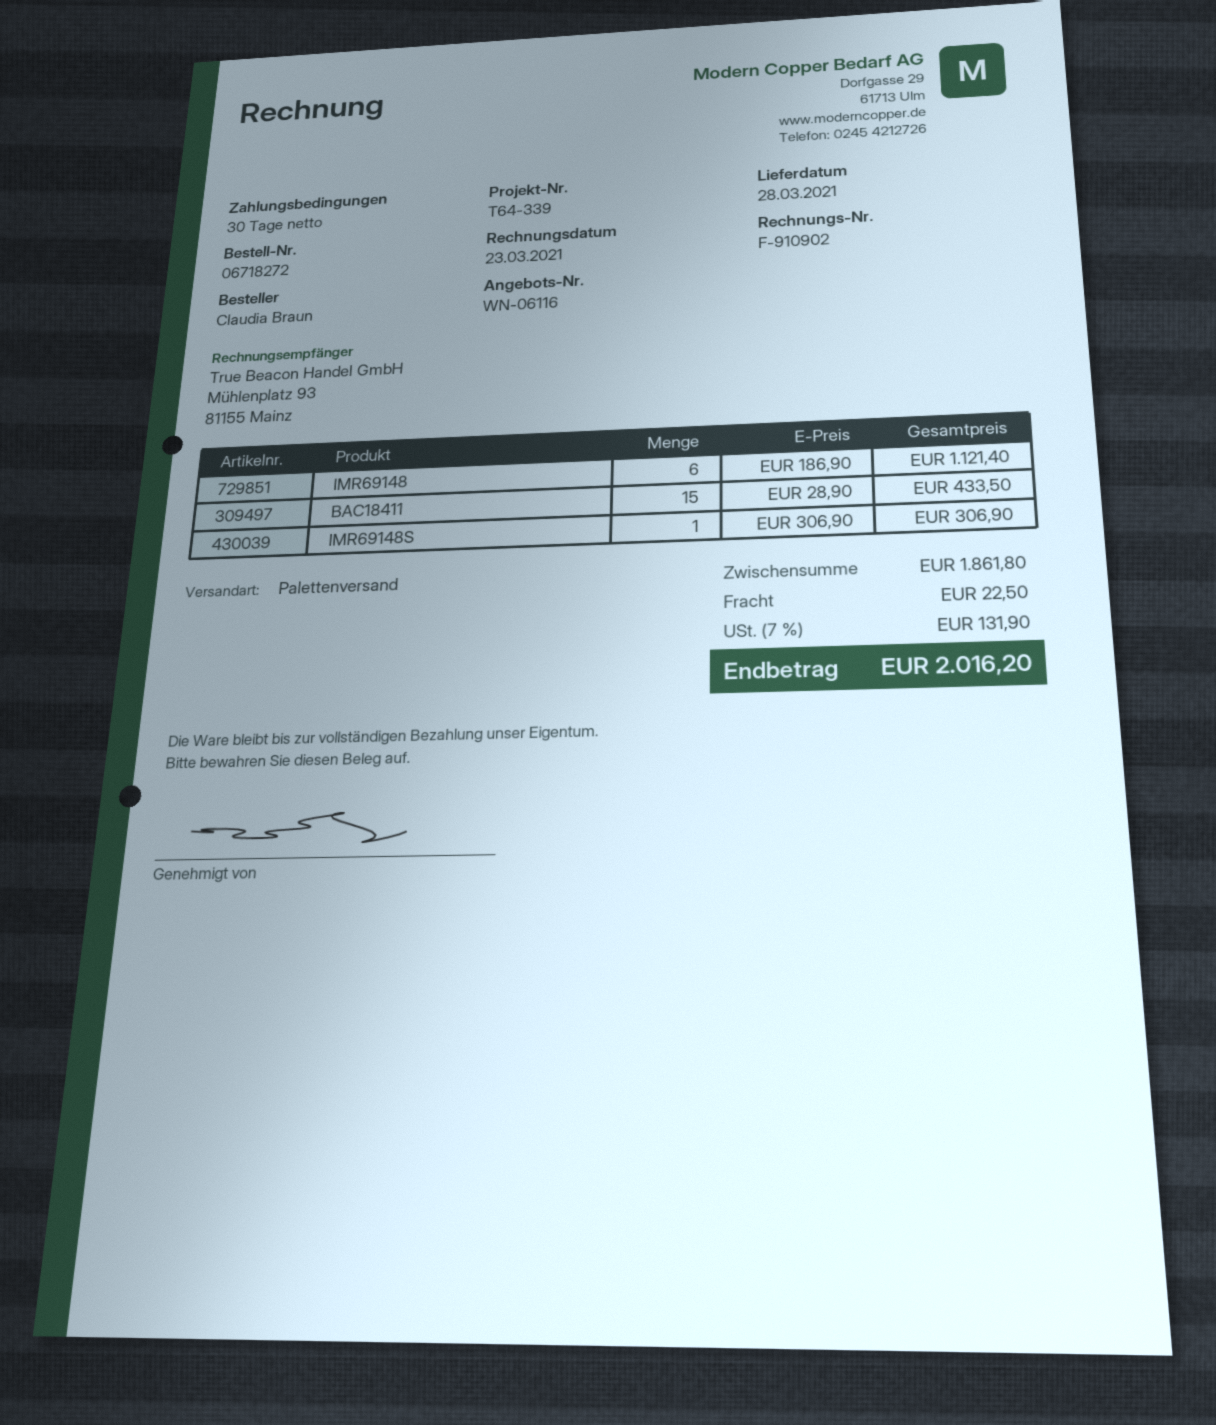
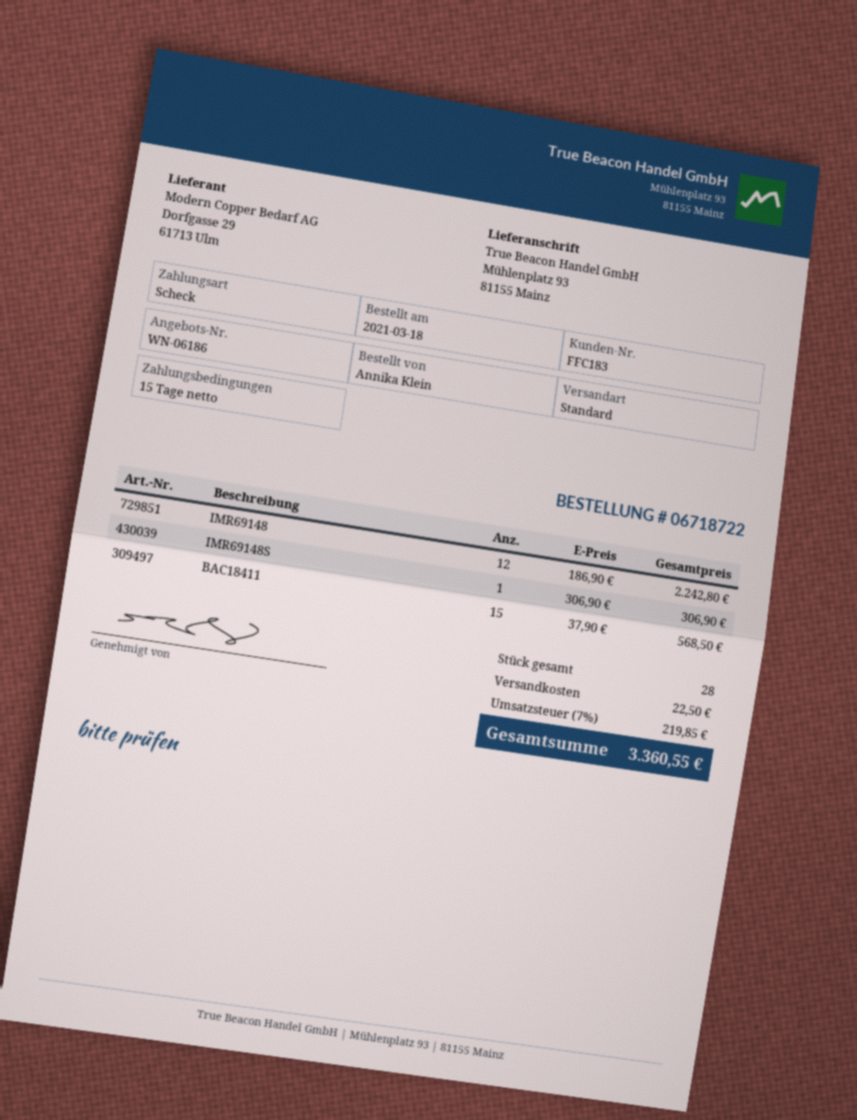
quote number: WN-06116 -> WN-06186
order number: 06718272 -> 06718722
payment terms: 30 days -> 15 days
ordered by: Claudia Braun -> Annika Klein
shipping method: pallet freight -> standard
IMR69148: 6 x 186.90 = 1121.40 -> 12 x 186.90 = 2242.80
BAC18411: 15 x 28.90 = 433.50 -> 15 x 37.90 = 568.50
tax: 7% = 131.90 -> 7% = 219.85
total: 2016.20 -> 3360.55

